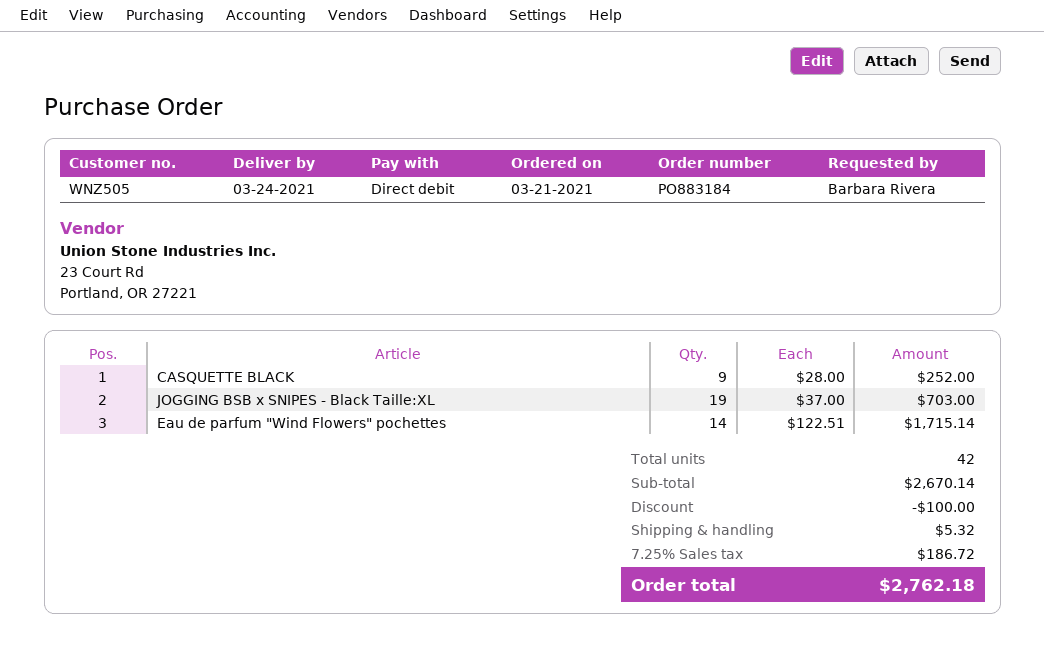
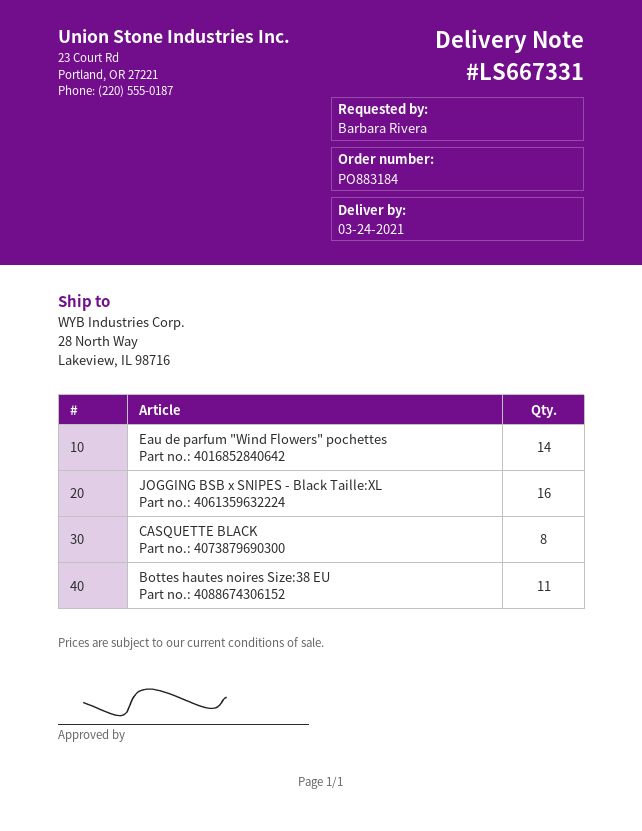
CASQUETTE BLACK: 9 -> 8
JOGGING BSB x SNIPES - Black Taille:XL: 19 -> 16
Bottes hautes noires Size:38 EU: none -> 11

